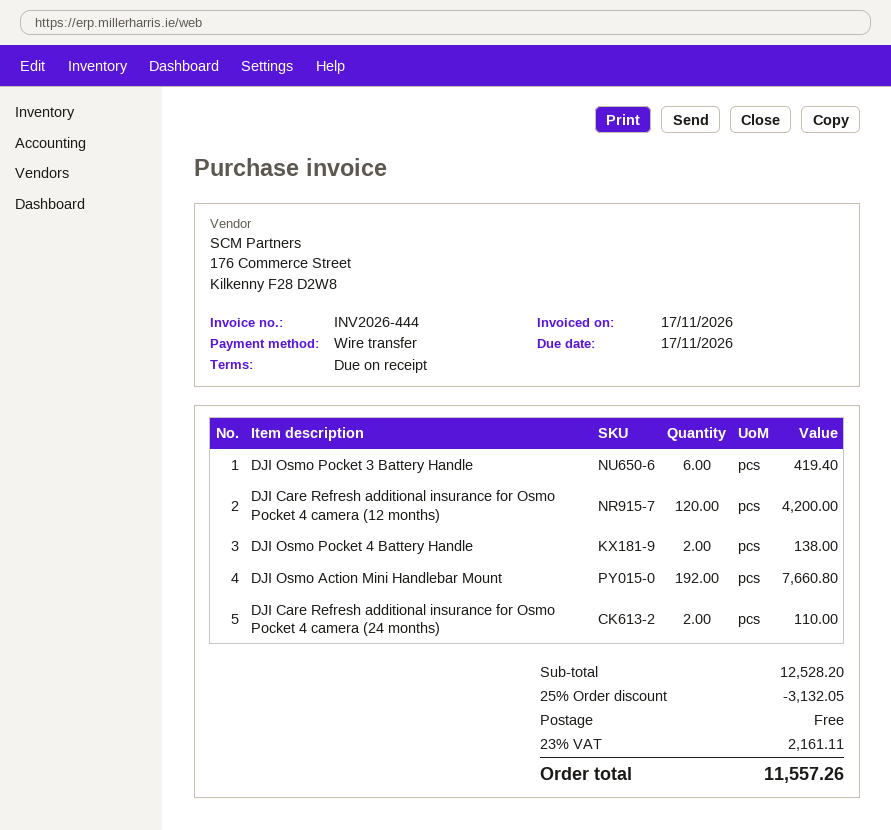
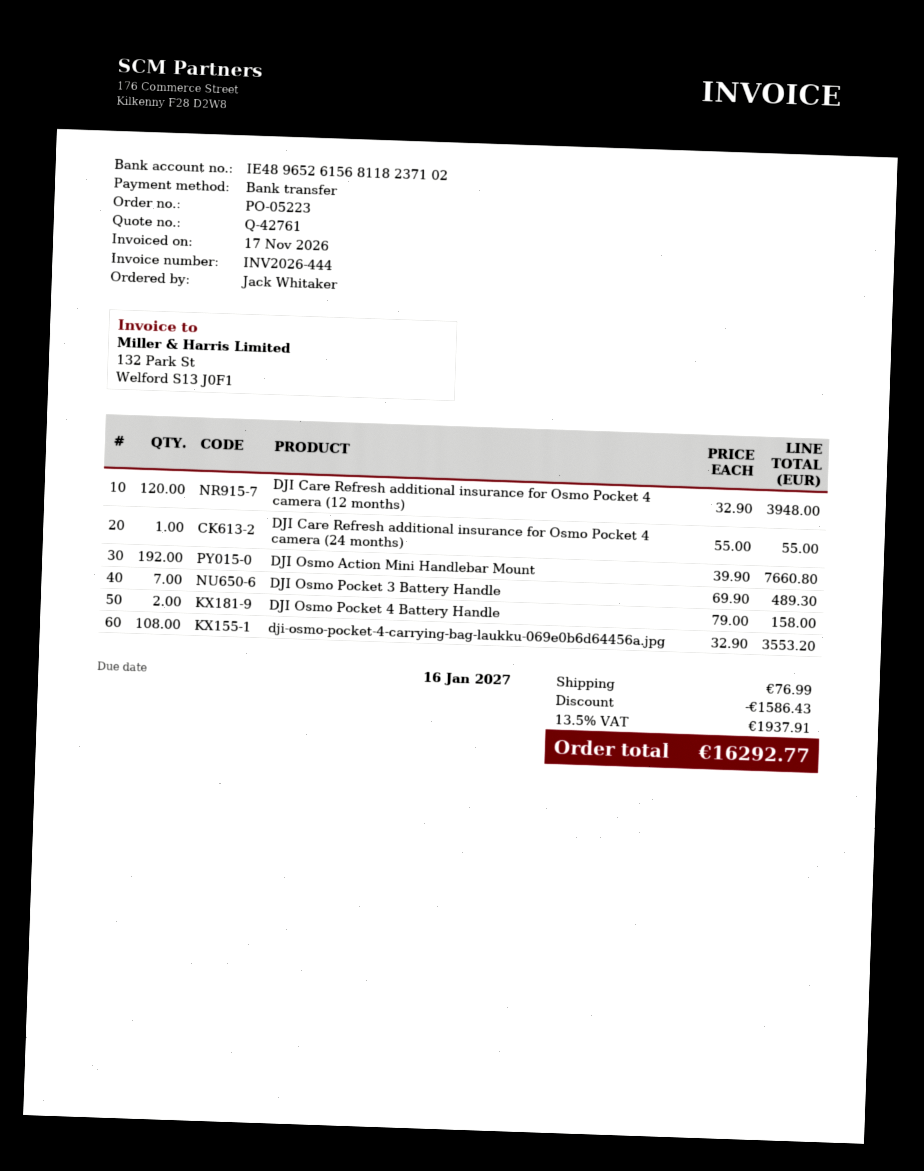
due date: 2026-11-17 -> 2027-01-16
DJI Osmo Pocket 3 Battery Handle: 6 for 419.40 -> 7 for 489.30
DJI Care Refresh additional insurance for Osmo Pocket 4 camera (12 months): 120 for 4200.00 -> 120 for 3948.00
DJI Osmo Pocket 4 Battery Handle: 2 for 138.00 -> 2 for 158.00
DJI Care Refresh additional insurance for Osmo Pocket 4 camera (24 months): 2 for 110.00 -> 1 for 55.00
dji-osmo-pocket-4-carrying-bag-laukku-069e0b6d64456a.jpg: none -> 108 for 3553.20
discount: 3132.05 -> 1586.43
shipping: 0.00 -> 76.99
tax: 23% = 2161.11 -> 13.5% = 1937.91
total: 11557.26 -> 16292.77

